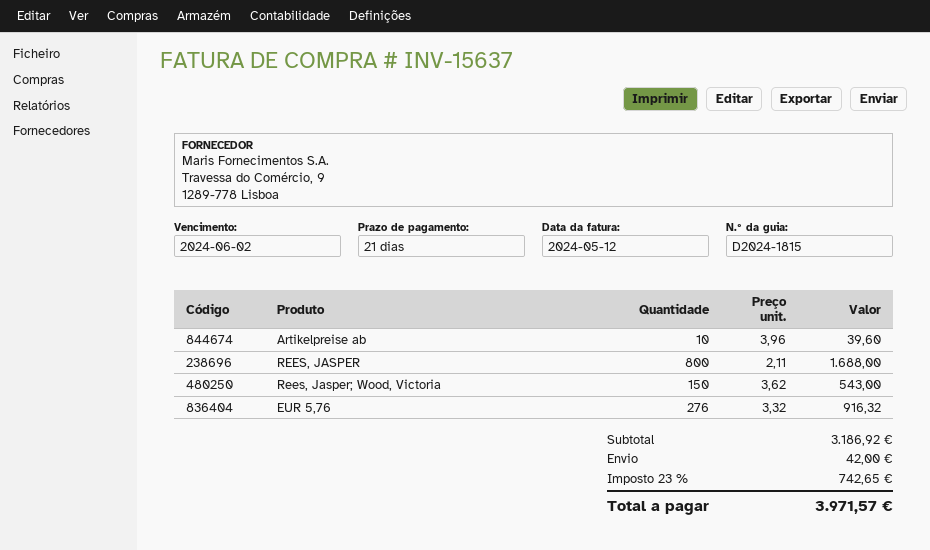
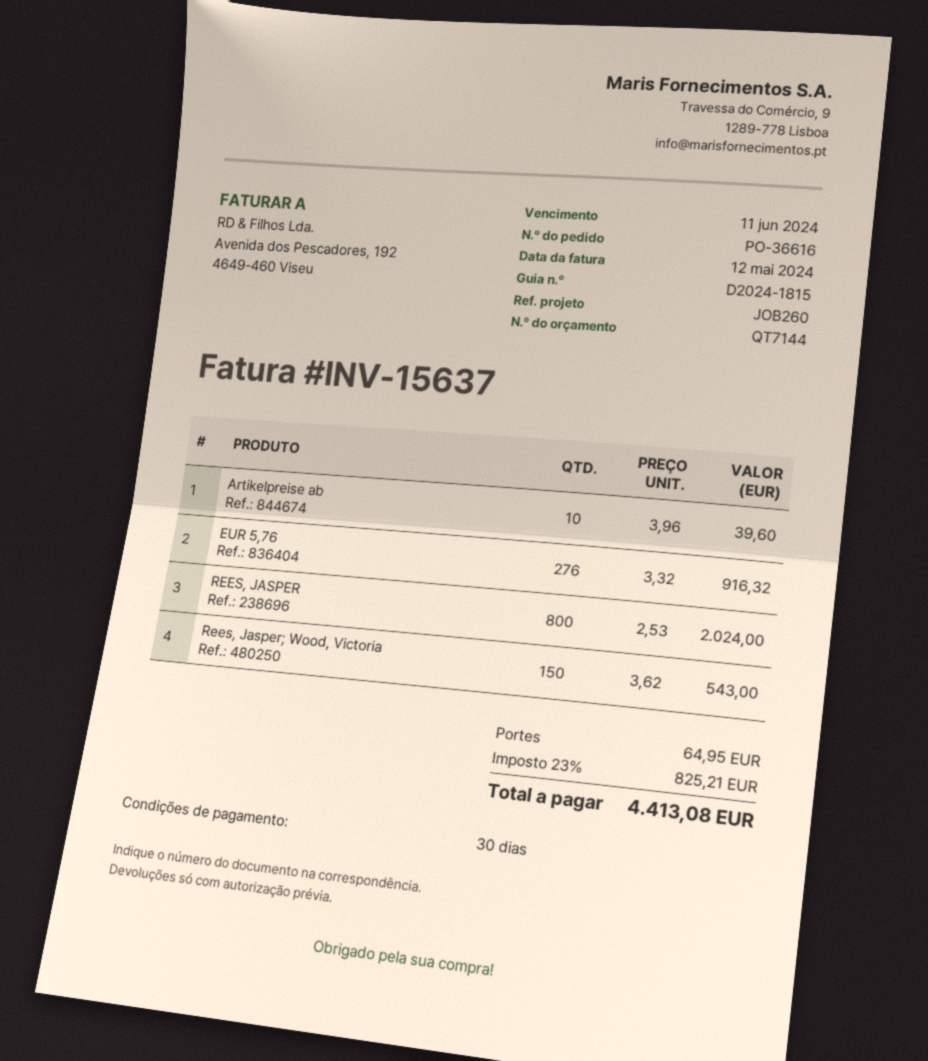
payment terms: 21 days -> 30 days
due date: 2024-06-02 -> 2024-06-11
REES, JASPER: 800 x 2.11 = 1688.00 -> 800 x 2.53 = 2024.00
shipping: 42.00 -> 64.95
tax: 23% = 742.65 -> 23% = 825.21
total: 3971.57 -> 4413.08

